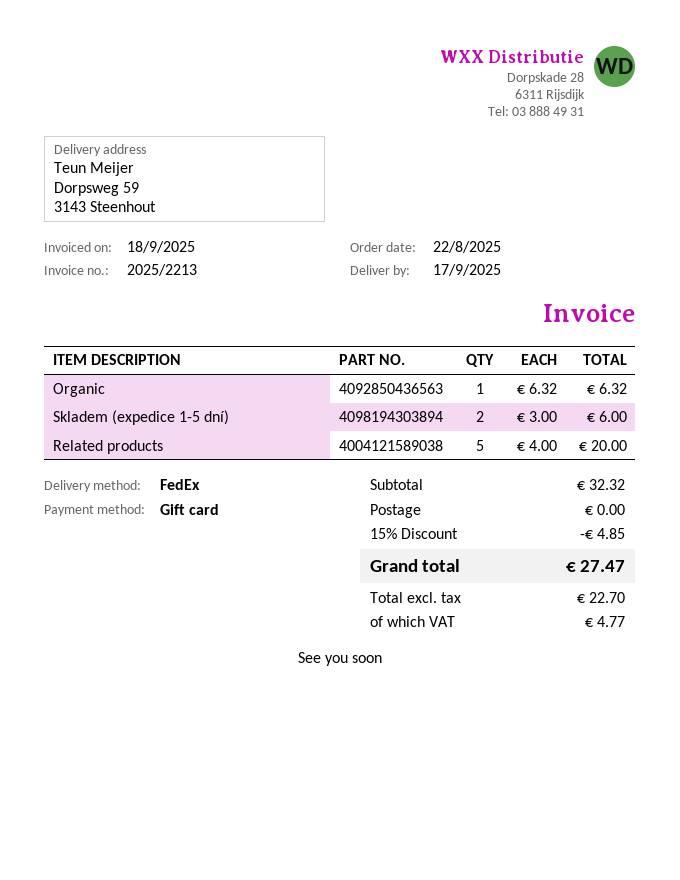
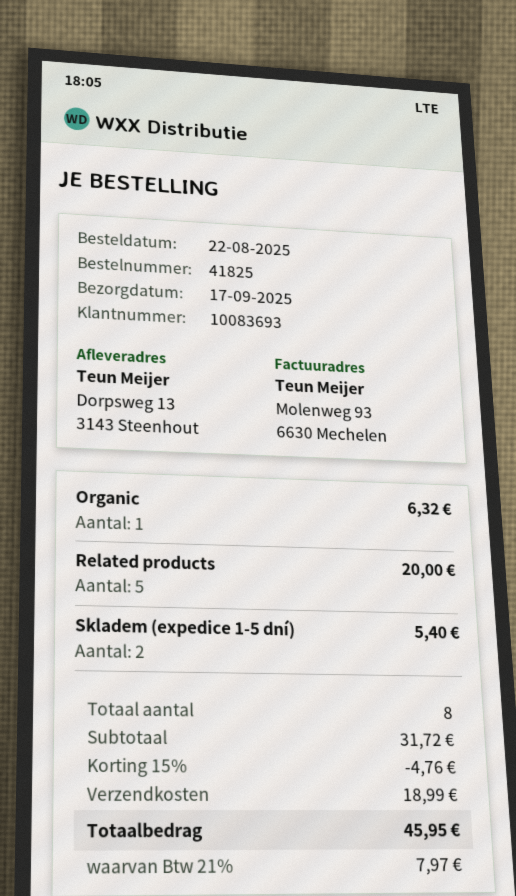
ship to: Dorpsweg 59, 3143 Steenhout -> Dorpsweg 13, 3143 Steenhout
Skladem (expedice 1-5 dní): 2 for 6.00 -> 2 for 5.40
subtotal: 32.32 -> 31.72
discount: 15% = 4.85 -> 15% = 4.76
shipping: 0.00 -> 18.99
tax: 4.77 -> 7.97
total: 27.47 -> 45.95

